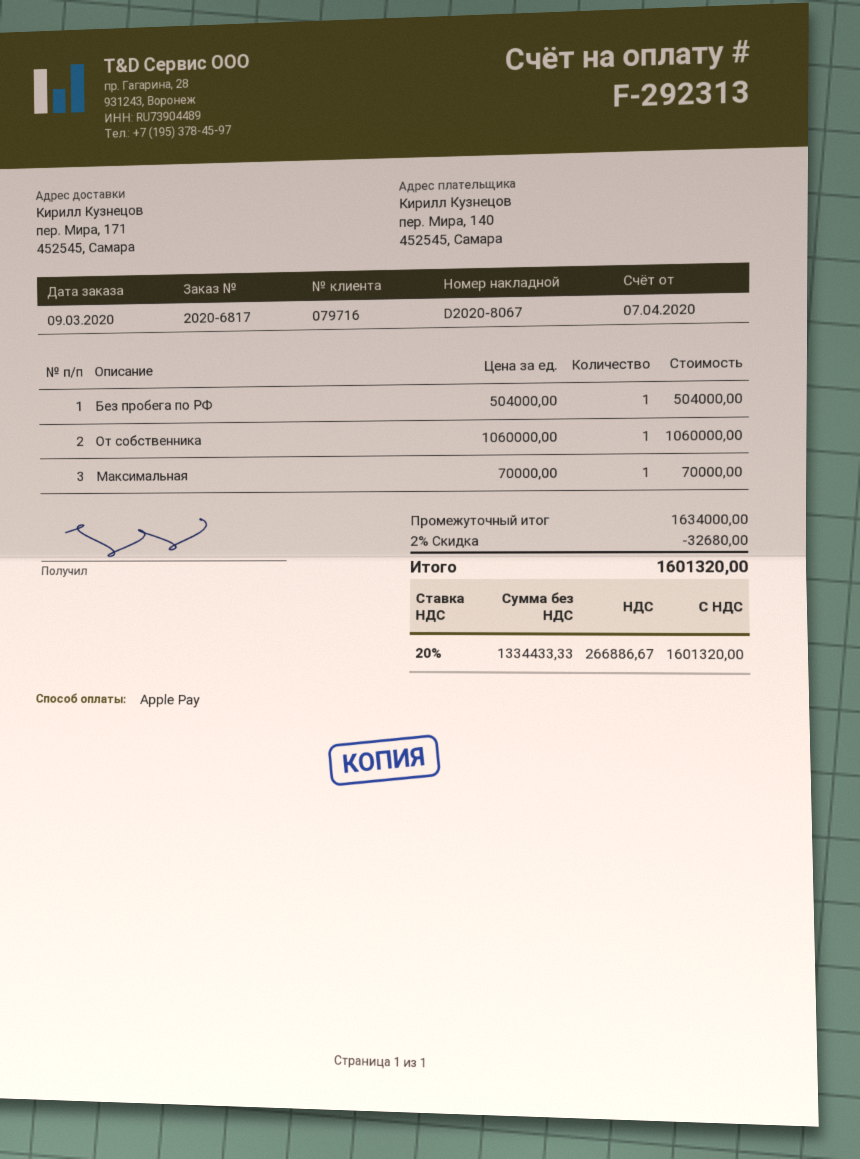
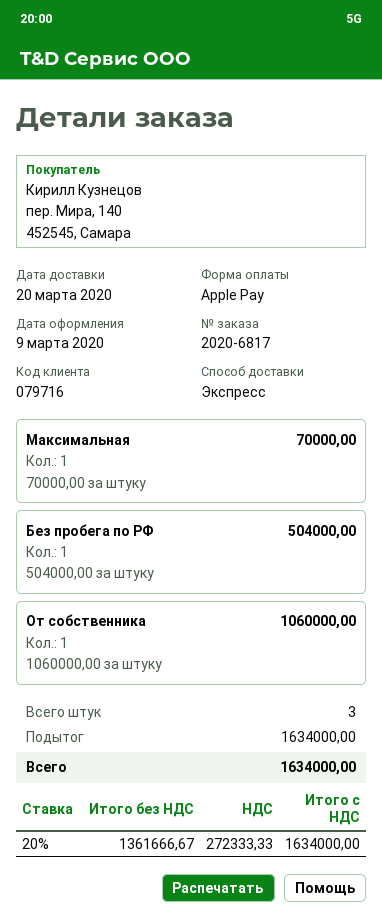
discount: 2% = 32680.00 -> none
net: 1334433.33 -> 1361666.67
tax: 20% = 266886.67 -> 20% = 272333.33
total: 1601320.00 -> 1634000.00

